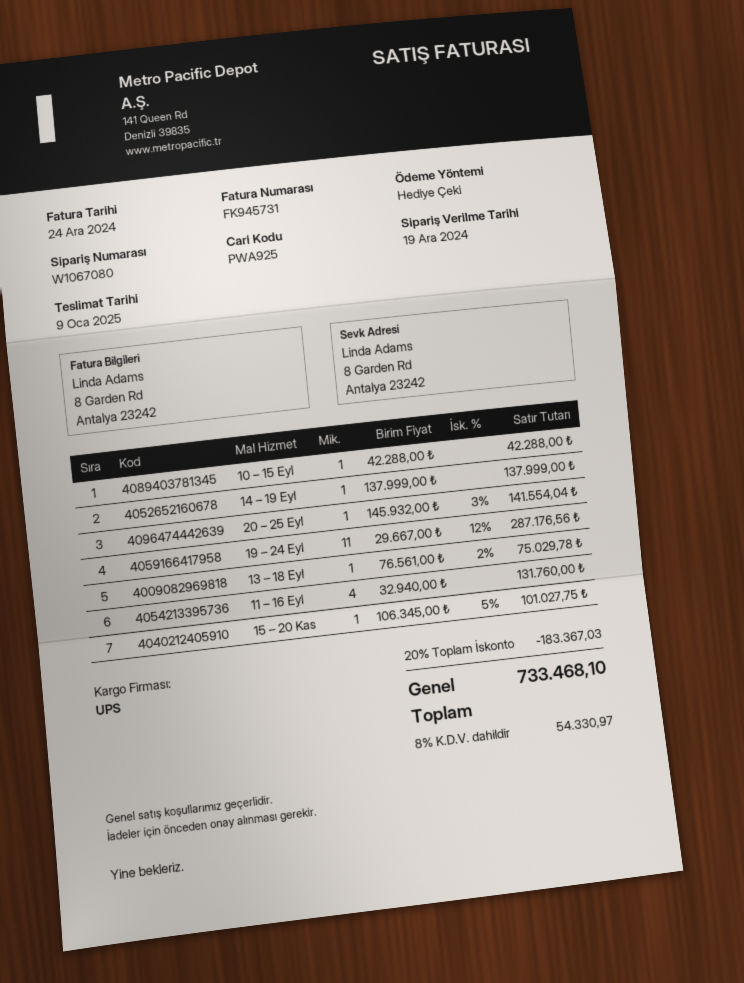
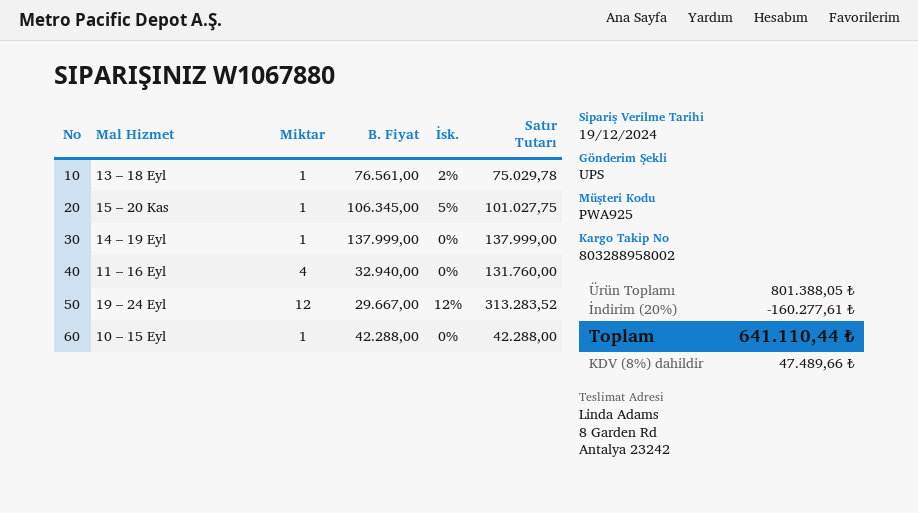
order number: W1067080 -> W1067880
20 – 25 Eyl: 1 x 145932.00 - 3% = 141554.04 -> none
19 – 24 Eyl: 11 x 29667.00 - 12% = 287176.56 -> 12 x 29667.00 - 12% = 313283.52
discount: 20% = 183367.03 -> 20% = 160277.61
tax: 8% = 54330.97 -> 8% = 47489.66
total: 733468.10 -> 641110.44

